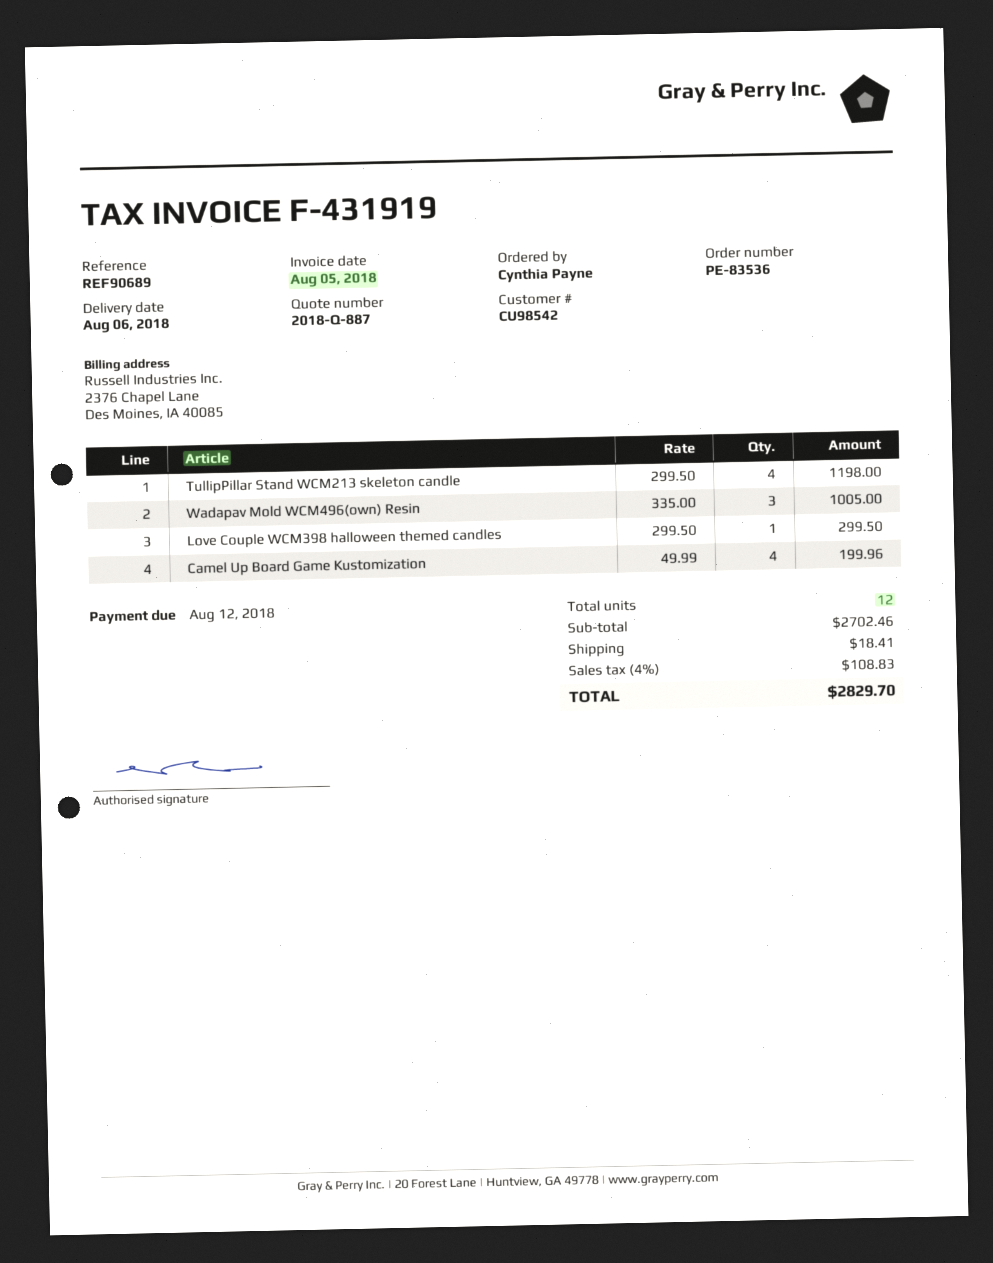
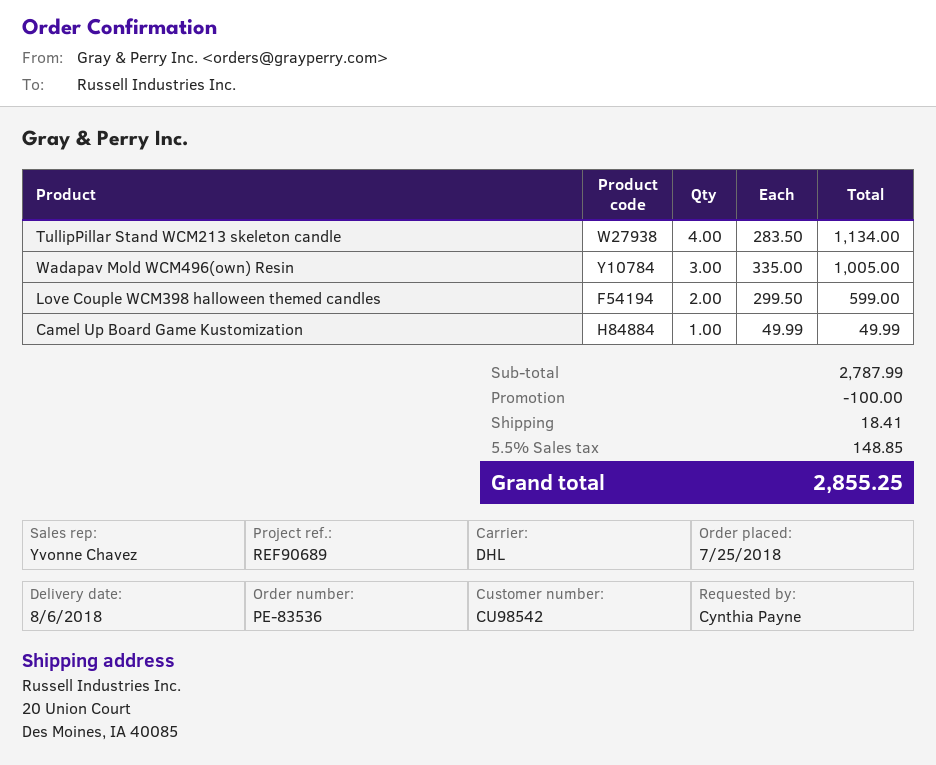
TullipPillar Stand WCM213 skeleton candle: 4 x 299.50 = 1198.00 -> 4 x 283.50 = 1134.00
Love Couple WCM398 halloween themed candles: 1 x 299.50 = 299.50 -> 2 x 299.50 = 599.00
Camel Up Board Game Kustomization: 4 x 49.99 = 199.96 -> 1 x 49.99 = 49.99
subtotal: 2702.46 -> 2787.99
discount: none -> 100.00
tax: 4% = 108.83 -> 5.5% = 148.85
total: 2829.70 -> 2855.25

